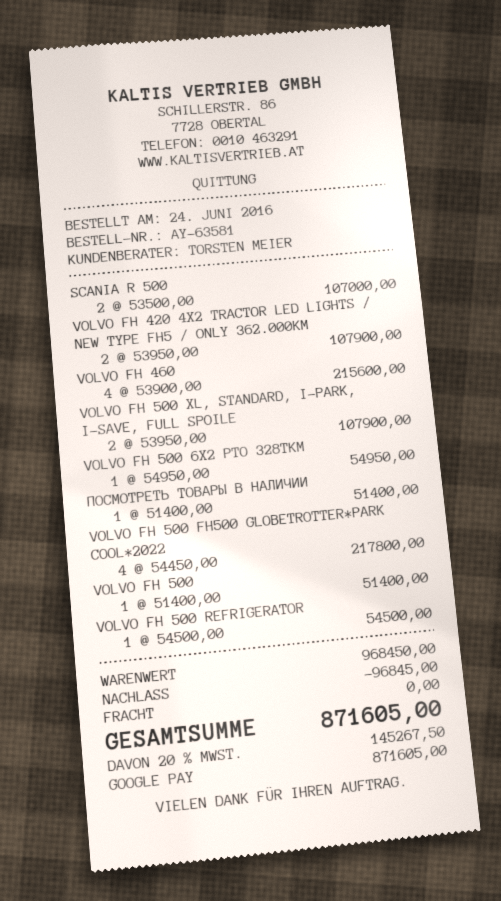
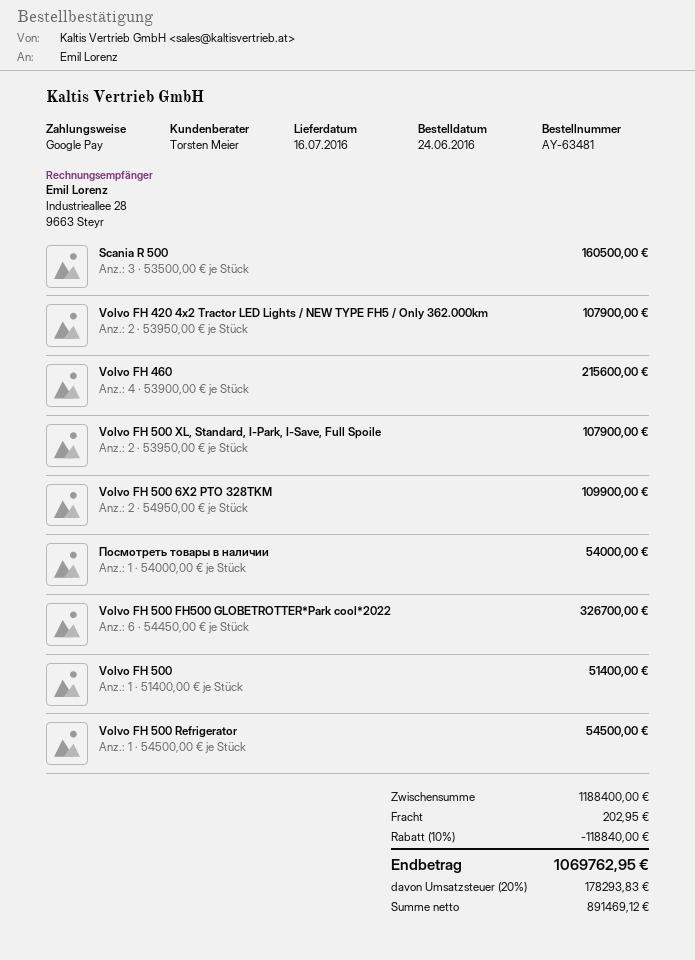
order number: AY-63581 -> AY-63481
SCANIA R 500: 2 x 53500.00 = 107000.00 -> 3 x 53500.00 = 160500.00
VOLVO FH 500 6X2 PTO 328TKM: 1 x 54950.00 = 54950.00 -> 2 x 54950.00 = 109900.00
ПОСМОТРЕТЬ ТОВАРЫ В НАЛИЧИИ: 1 x 51400.00 = 51400.00 -> 1 x 54000.00 = 54000.00
VOLVO FH 500 FH500 GLOBETROTTER*PARK COOL*2022: 4 x 54450.00 = 217800.00 -> 6 x 54450.00 = 326700.00
subtotal: 968450.00 -> 1188400.00
discount: 96845.00 -> 118840.00
shipping: 0.00 -> 202.95
tax: 20% = 145267.50 -> 20% = 178293.83
total: 871605.00 -> 1069762.95

